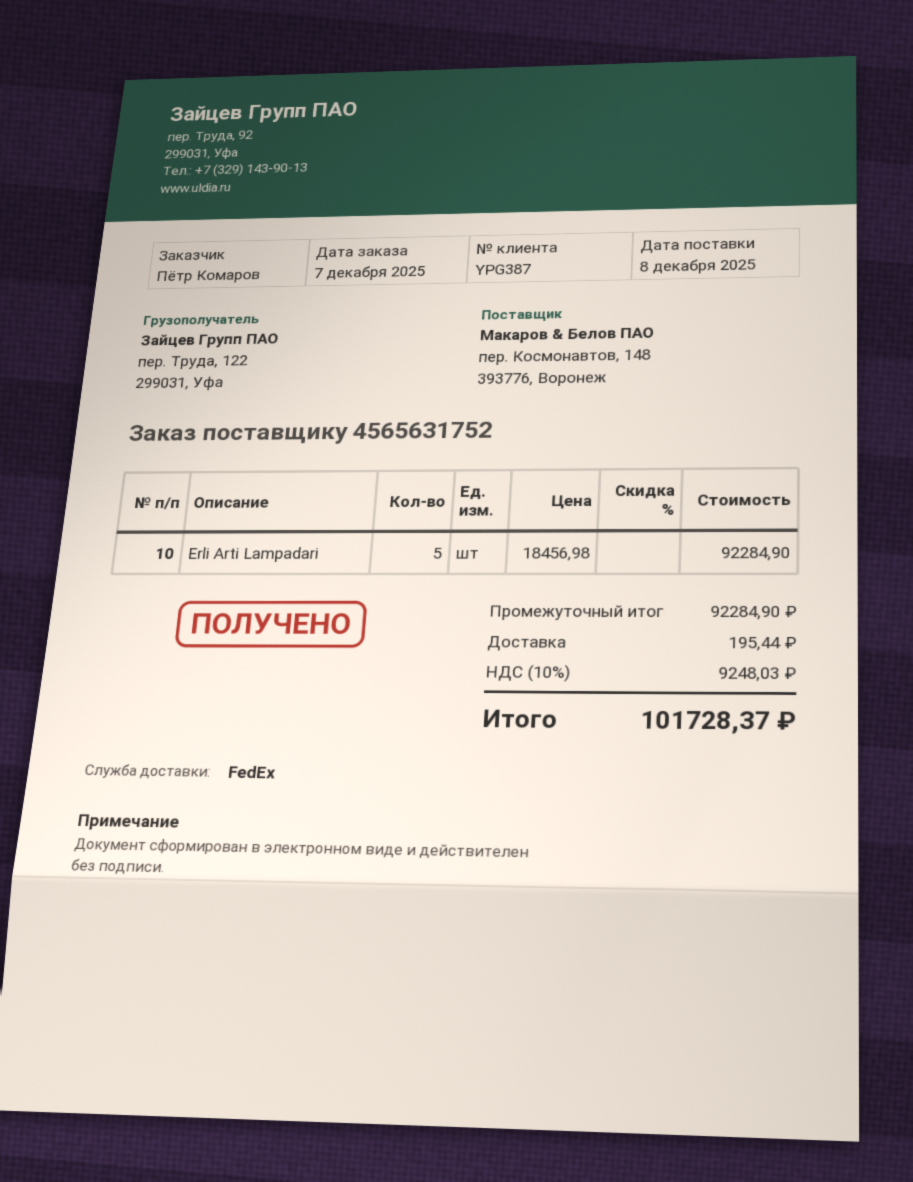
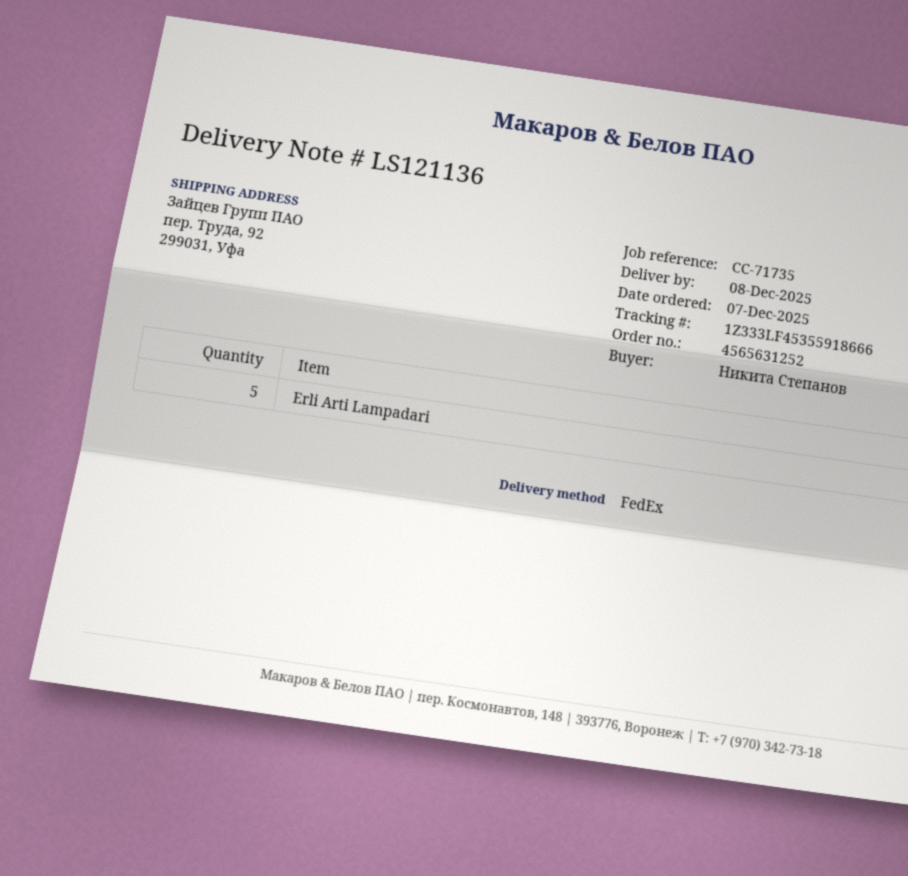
order number: 4565631752 -> 4565631252
ordered by: Пётр Комаров -> Никита Степанов
ship to: пер. Труда, 122, 299031, Уфа -> пер. Труда, 92, 299031, Уфа

